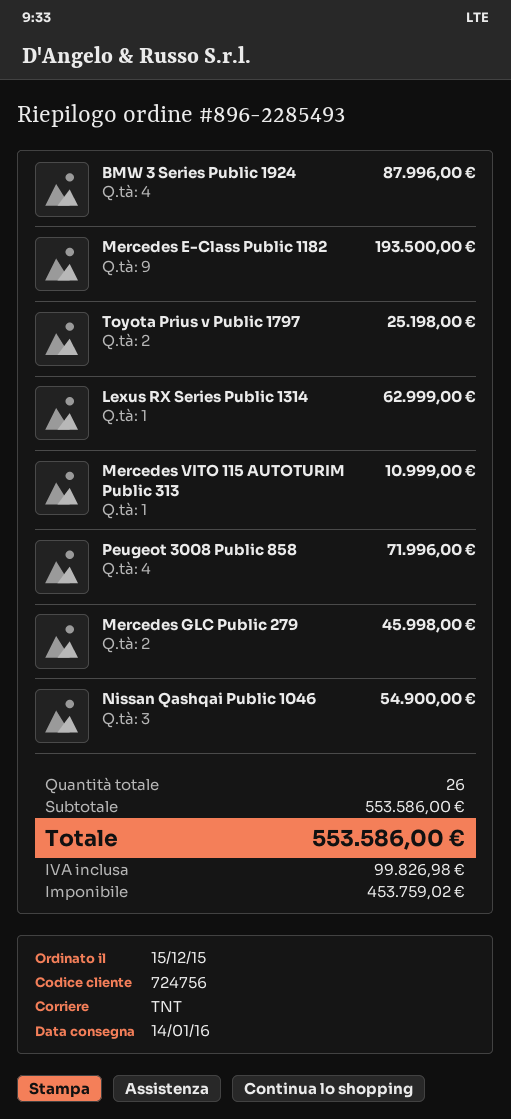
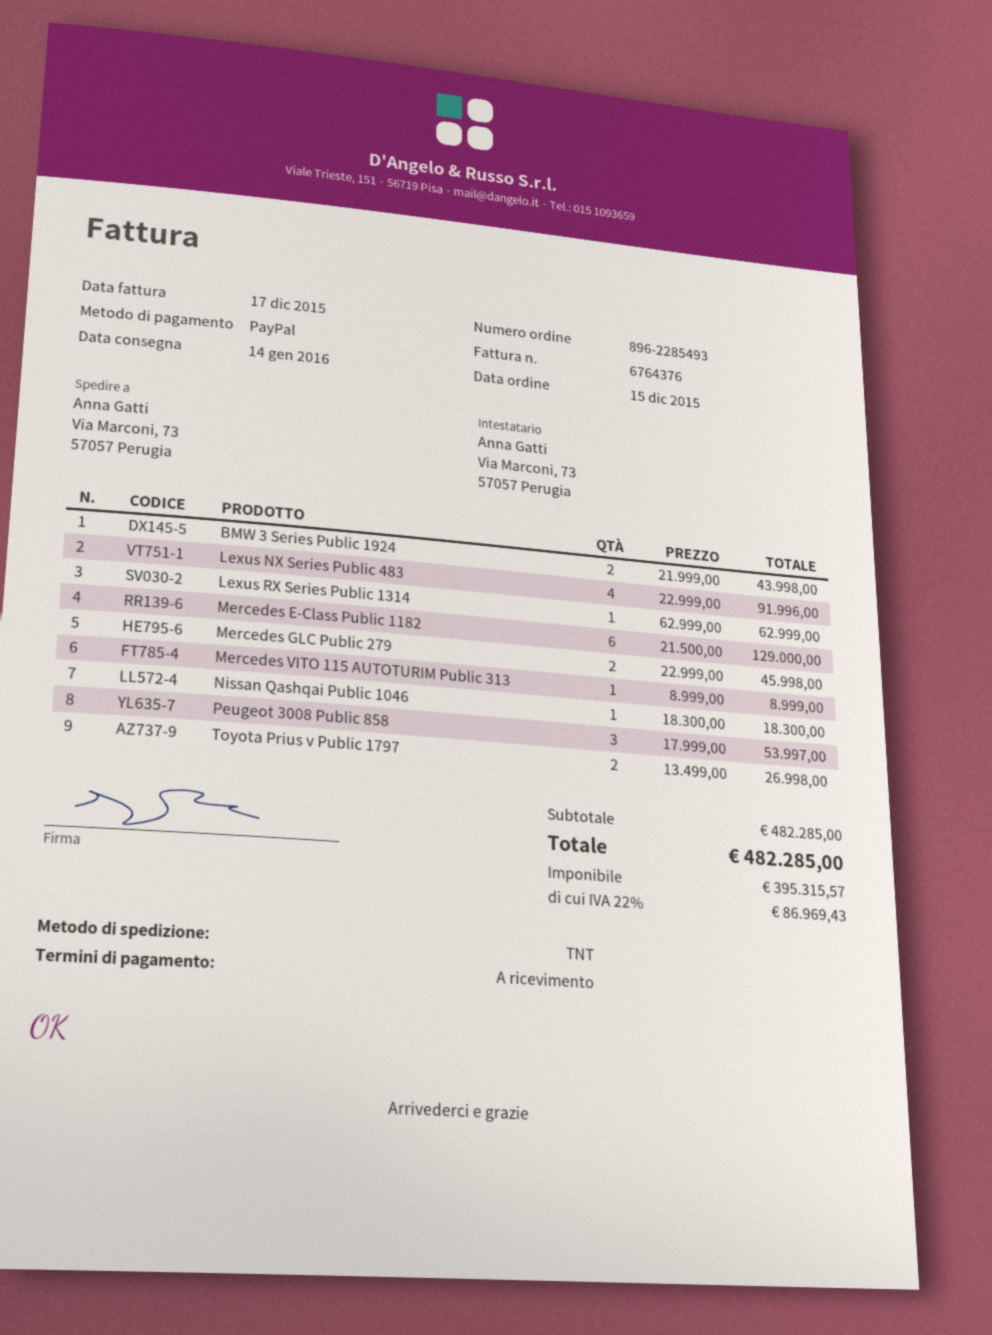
BMW 3 Series Public 1924: 4 for 87996.00 -> 2 for 43998.00
Mercedes E-Class Public 1182: 9 for 193500.00 -> 6 for 129000.00
Toyota Prius v Public 1797: 2 for 25198.00 -> 2 for 26998.00
Mercedes VITO 115 AUTOTURIM Public 313: 1 for 10999.00 -> 1 for 8999.00
Peugeot 3008 Public 858: 4 for 71996.00 -> 3 for 53997.00
Nissan Qashqai Public 1046: 3 for 54900.00 -> 1 for 18300.00
Lexus NX Series Public 483: none -> 4 for 91996.00
subtotal: 553586.00 -> 482285.00
net: 453759.02 -> 395315.57
tax: 99826.98 -> 86969.43
total: 553586.00 -> 482285.00

